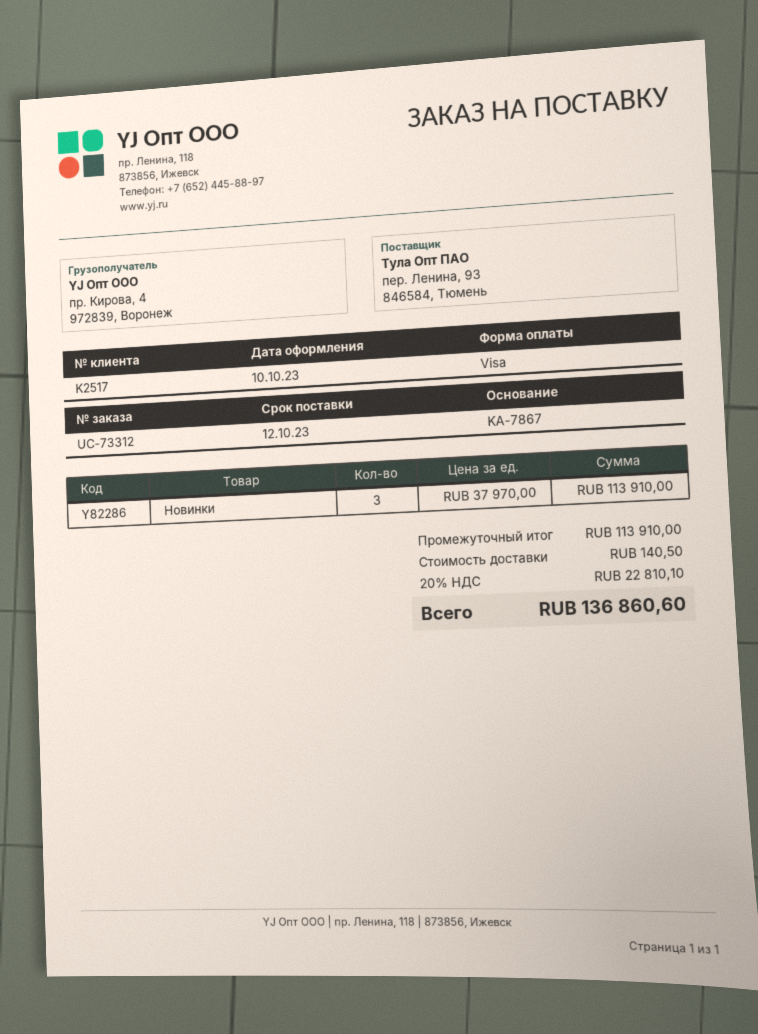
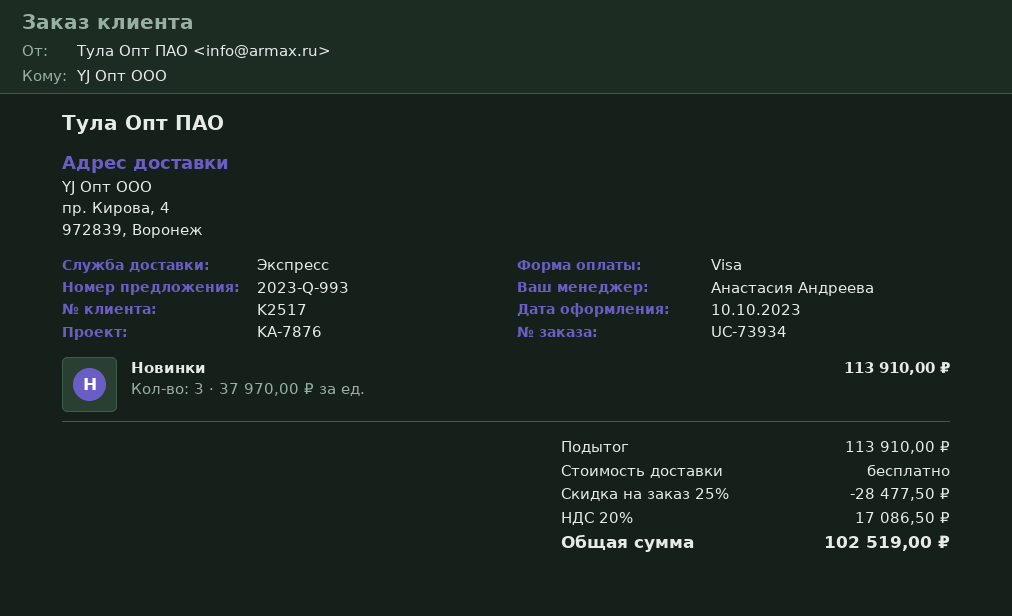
order number: UC-73312 -> UC-73934
reference: KA-7867 -> KA-7876
discount: none -> 25% = 28477.50
shipping: 140.50 -> 0.00
tax: 20% = 22810.10 -> 20% = 17086.50
total: 136860.60 -> 102519.00

